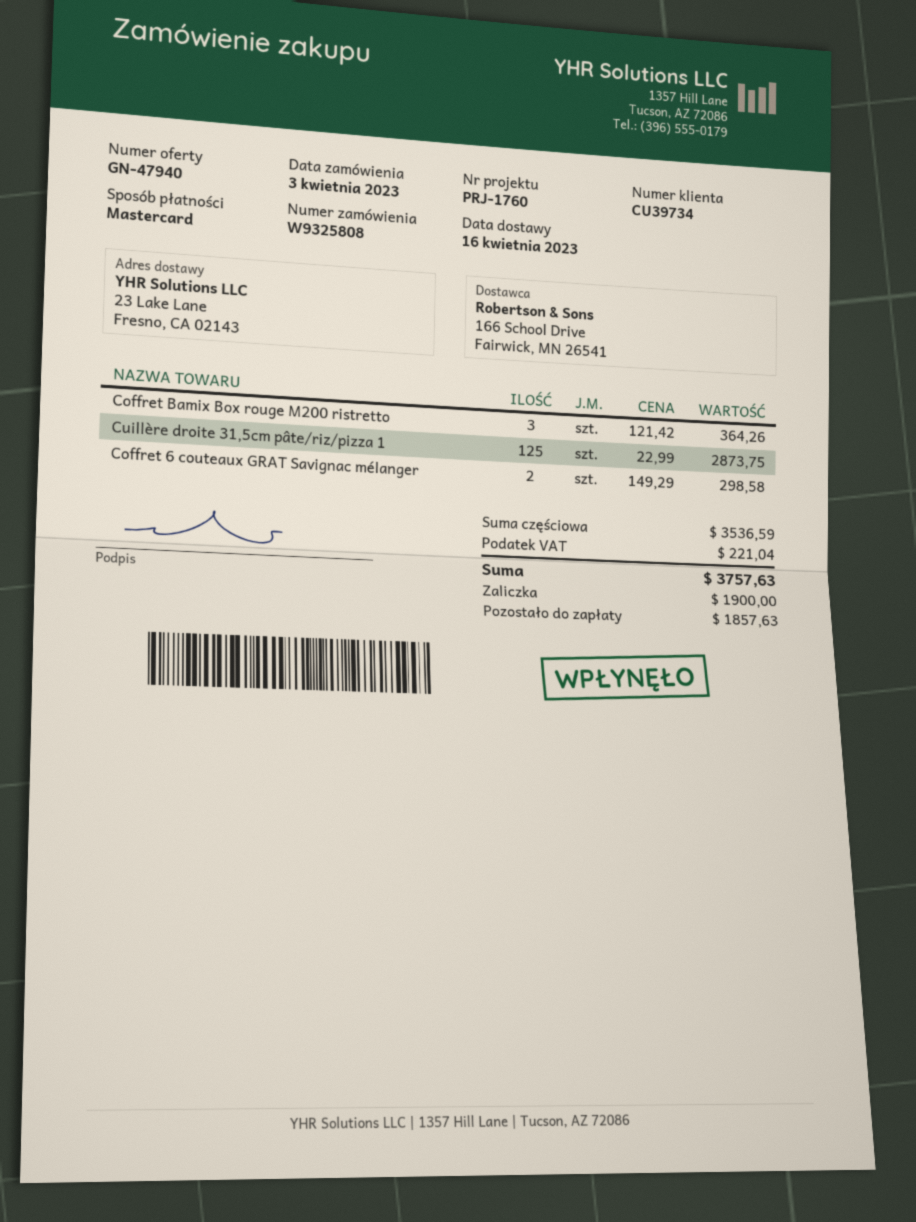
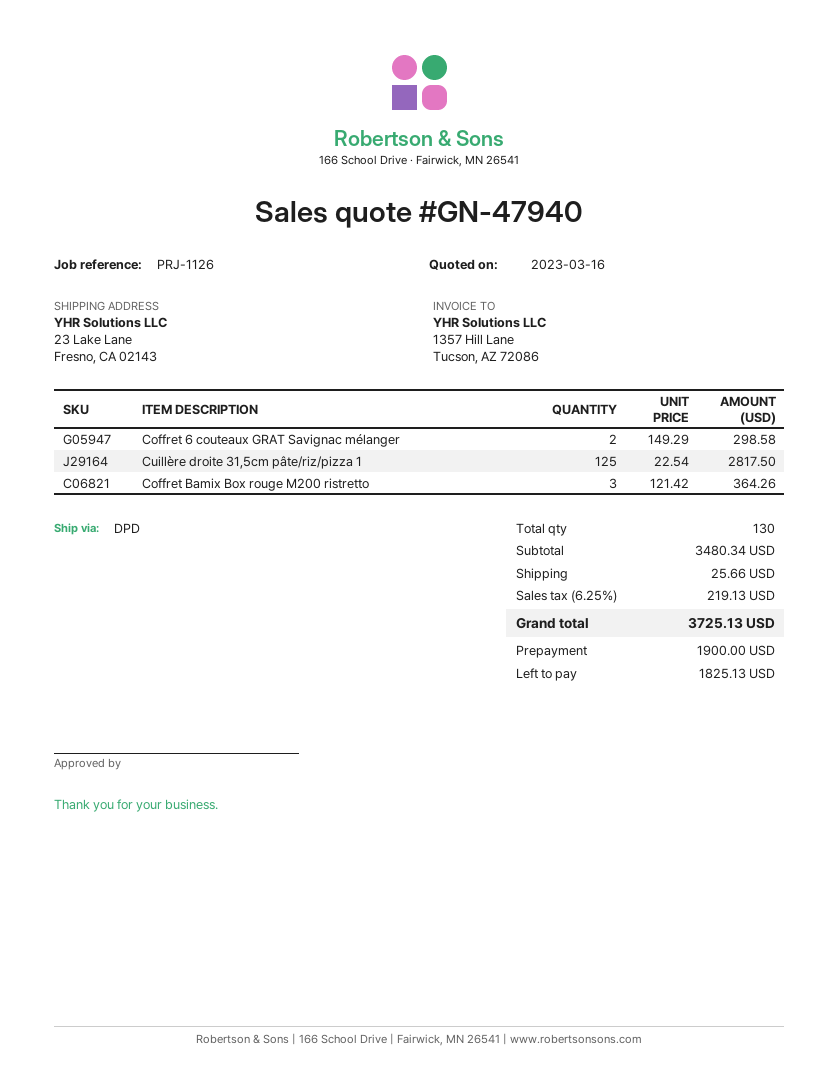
reference: PRJ-1760 -> PRJ-1126
Cuillère droite 31,5cm pâte/riz/pizza 1: 125 x 22.99 = 2873.75 -> 125 x 22.54 = 2817.50
subtotal: 3536.59 -> 3480.34
shipping: none -> 25.66
tax: 221.04 -> 219.13
total: 3757.63 -> 3725.13
balance: 1857.63 -> 1825.13

